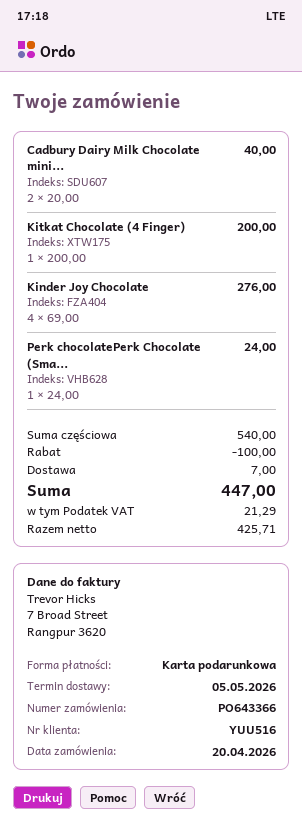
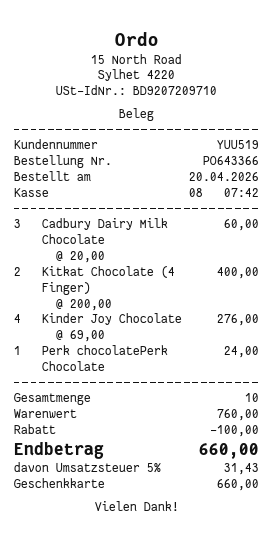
customer number: YUU516 -> YUU519
Cadbury Dairy Milk Chocolate mini...: 2 x 20.00 = 40.00 -> 3 x 20.00 = 60.00
Kitkat Chocolate (4 Finger): 1 x 200.00 = 200.00 -> 2 x 200.00 = 400.00
subtotal: 540.00 -> 760.00
shipping: 7.00 -> none
tax: 21.29 -> 31.43
total: 447.00 -> 660.00

